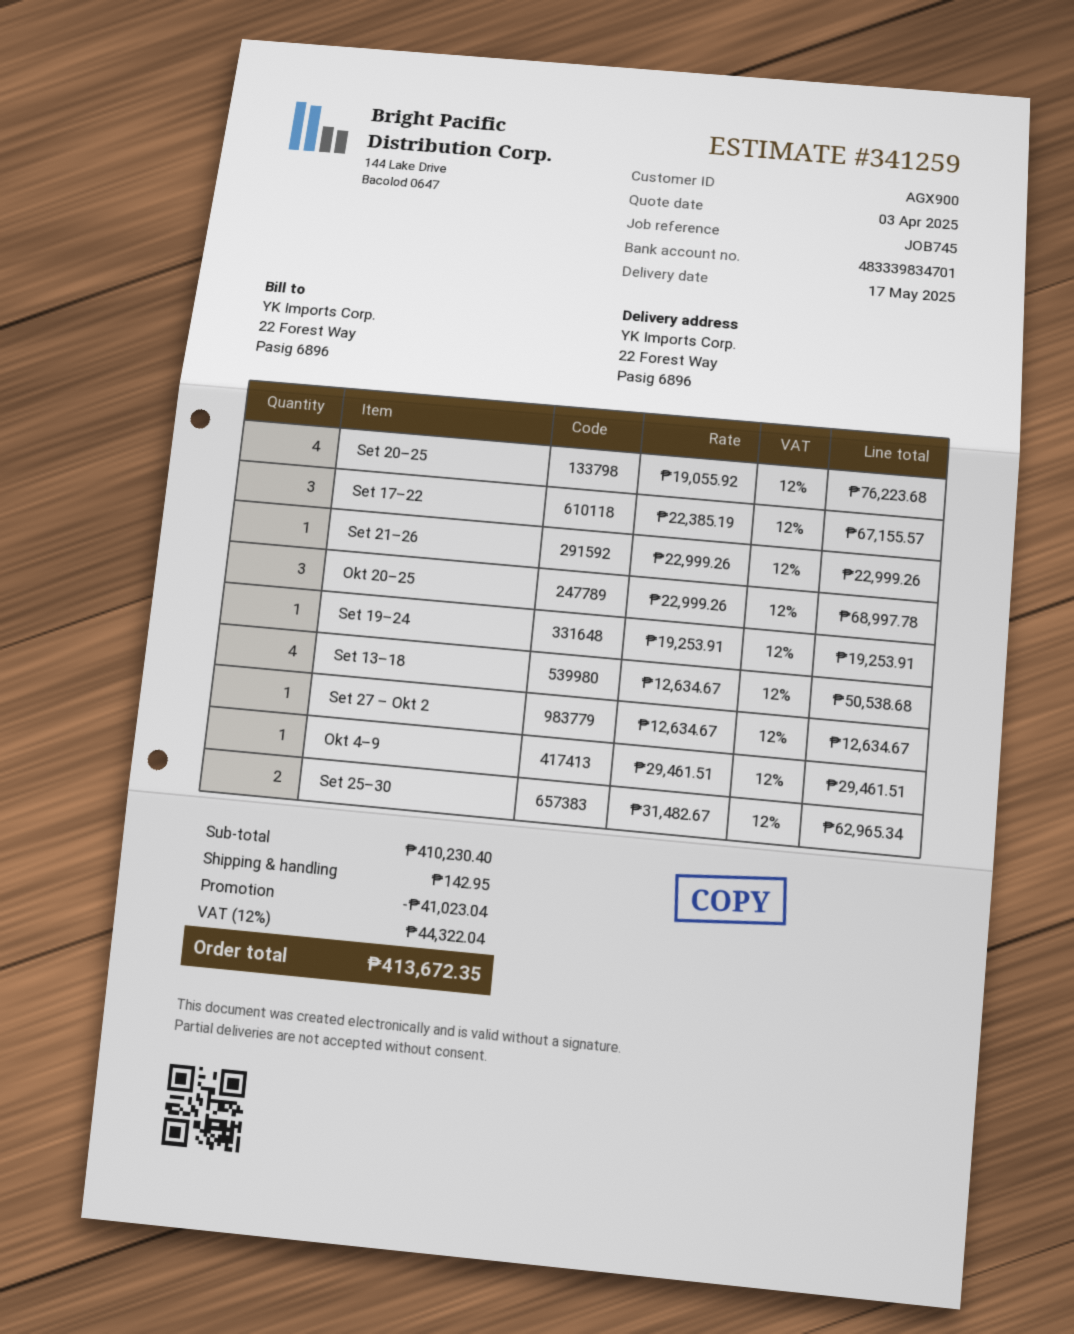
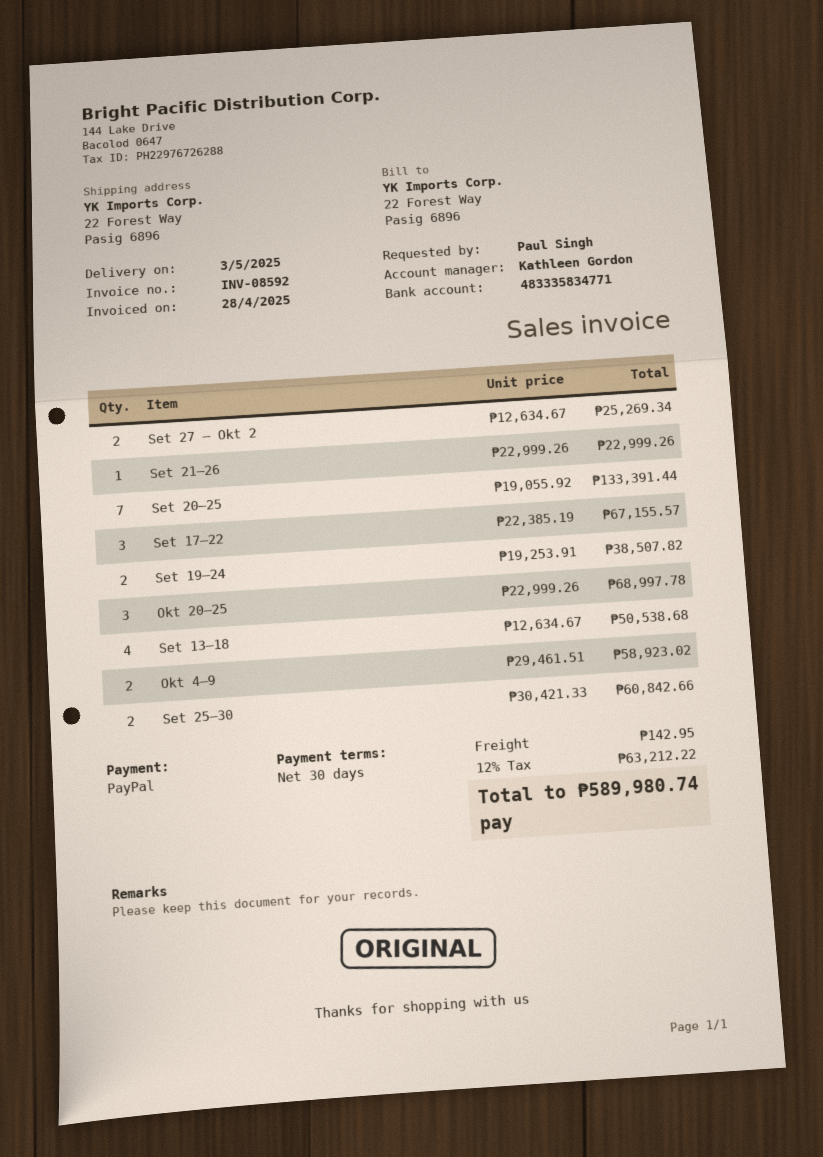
delivery date: 2025-05-17 -> 2025-05-03
bank account: 483339834701 -> 483335834771
Set 20–25: 4 x 19055.92 = 76223.68 -> 7 x 19055.92 = 133391.44
Set 19–24: 1 x 19253.91 = 19253.91 -> 2 x 19253.91 = 38507.82
Set 27 – Okt 2: 1 x 12634.67 = 12634.67 -> 2 x 12634.67 = 25269.34
Okt 4–9: 1 x 29461.51 = 29461.51 -> 2 x 29461.51 = 58923.02
Set 25–30: 2 x 31482.67 = 62965.34 -> 2 x 30421.33 = 60842.66
discount: 41023.04 -> none
tax: 12% = 44322.04 -> 12% = 63212.22
total: 413672.35 -> 589980.74

